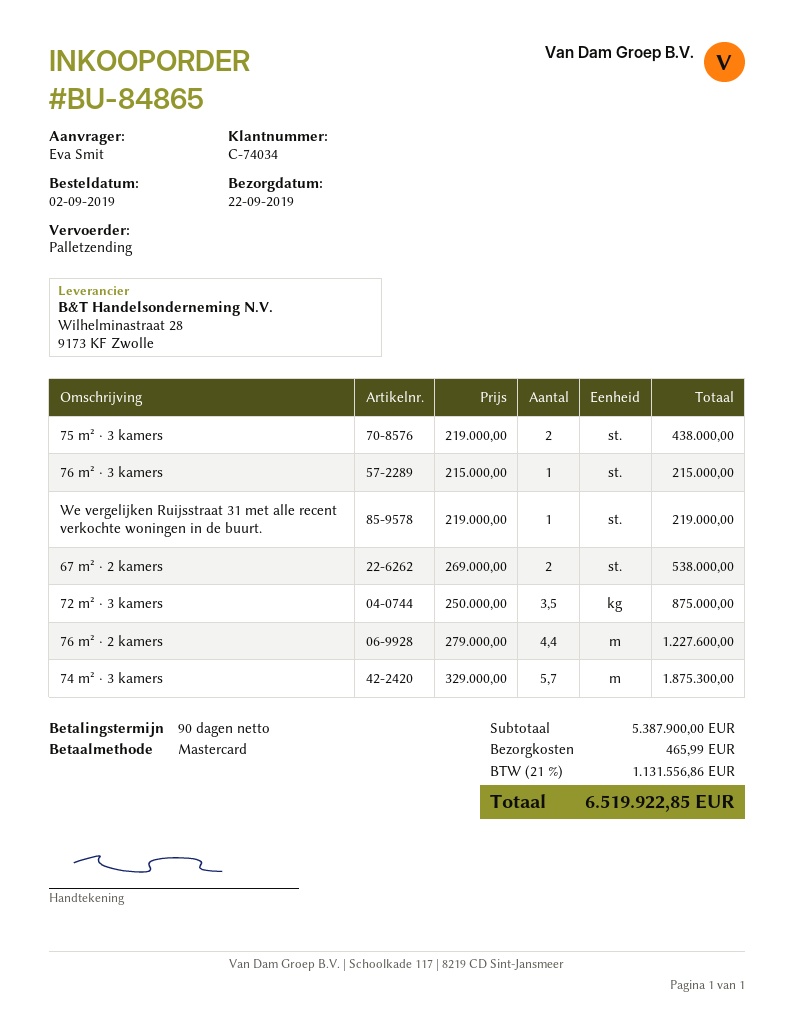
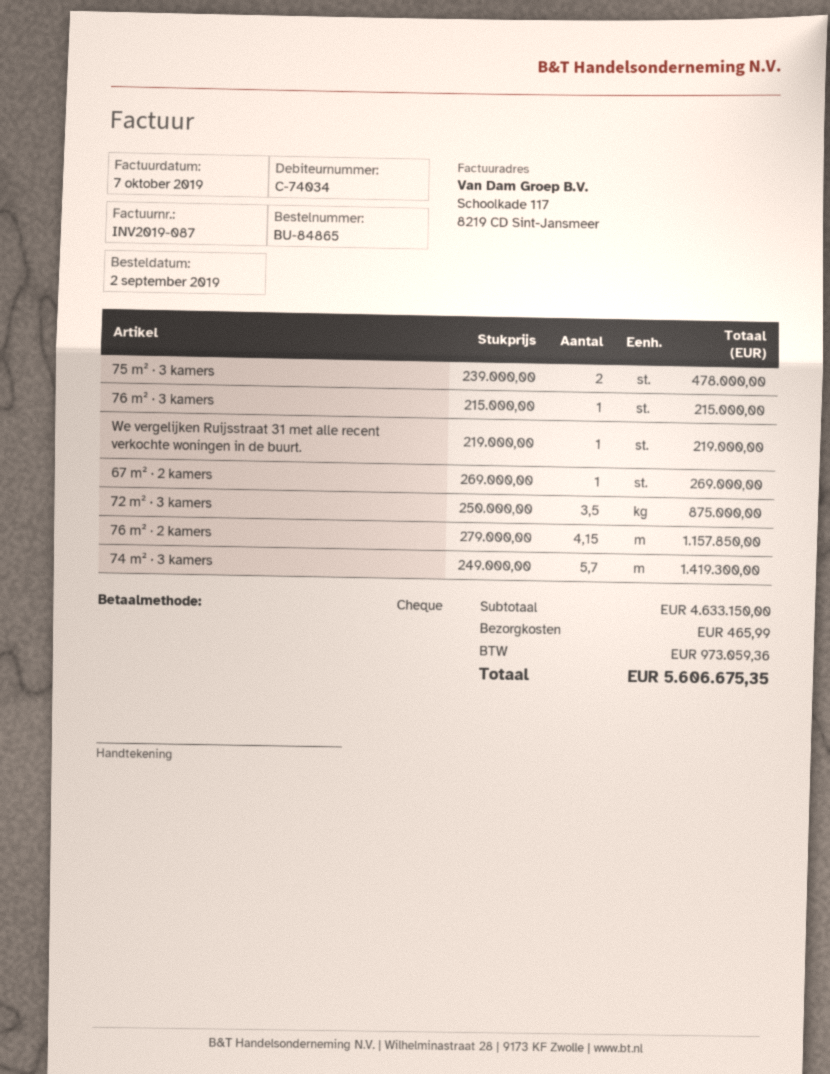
payment method: Mastercard -> cheque
75 m² · 3 kamers: 2 x 219000.00 = 438000.00 -> 2 x 239000.00 = 478000.00
67 m² · 2 kamers: 2 x 269000.00 = 538000.00 -> 1 x 269000.00 = 269000.00
76 m² · 2 kamers: 4.4 x 279000.00 = 1227600.00 -> 4.15 x 279000.00 = 1157850.00
74 m² · 3 kamers: 5.7 x 329000.00 = 1875300.00 -> 5.7 x 249000.00 = 1419300.00
subtotal: 5387900.00 -> 4633150.00
tax: 1131556.86 -> 973059.36
total: 6519922.85 -> 5606675.35

